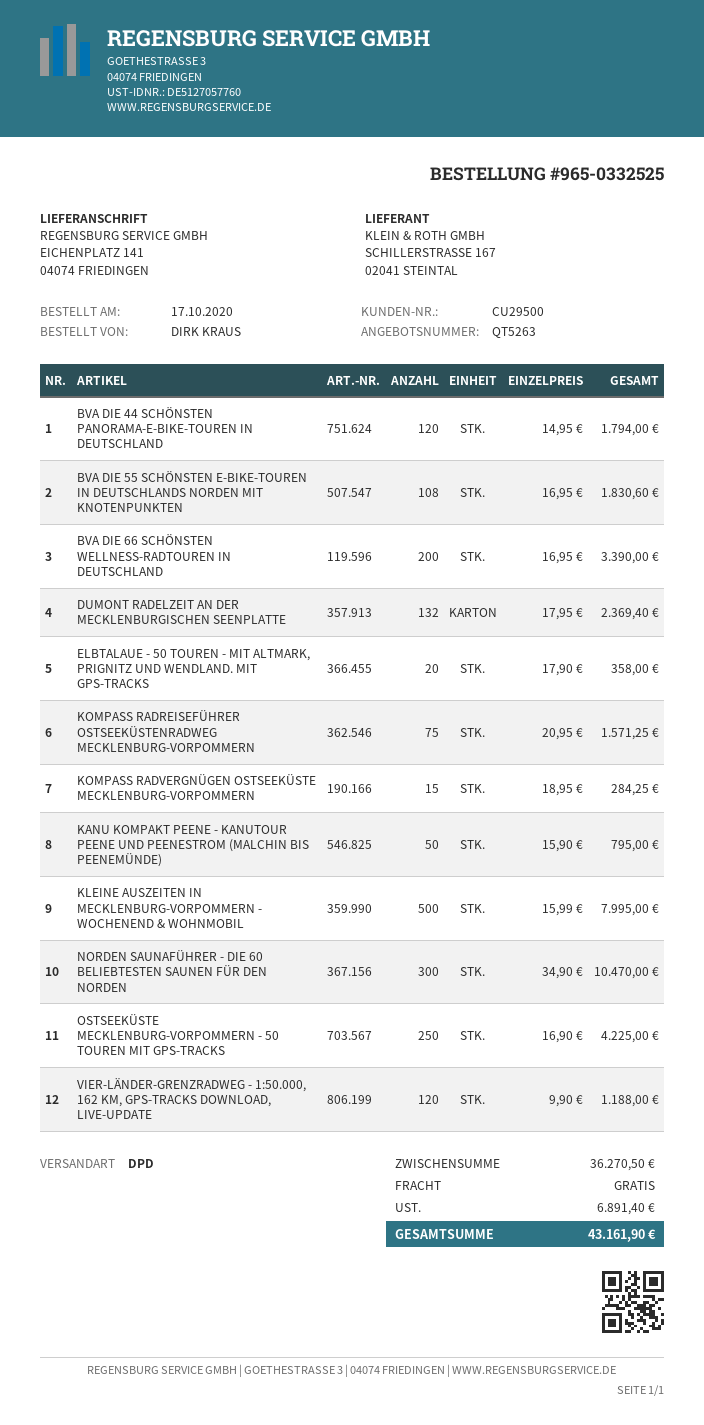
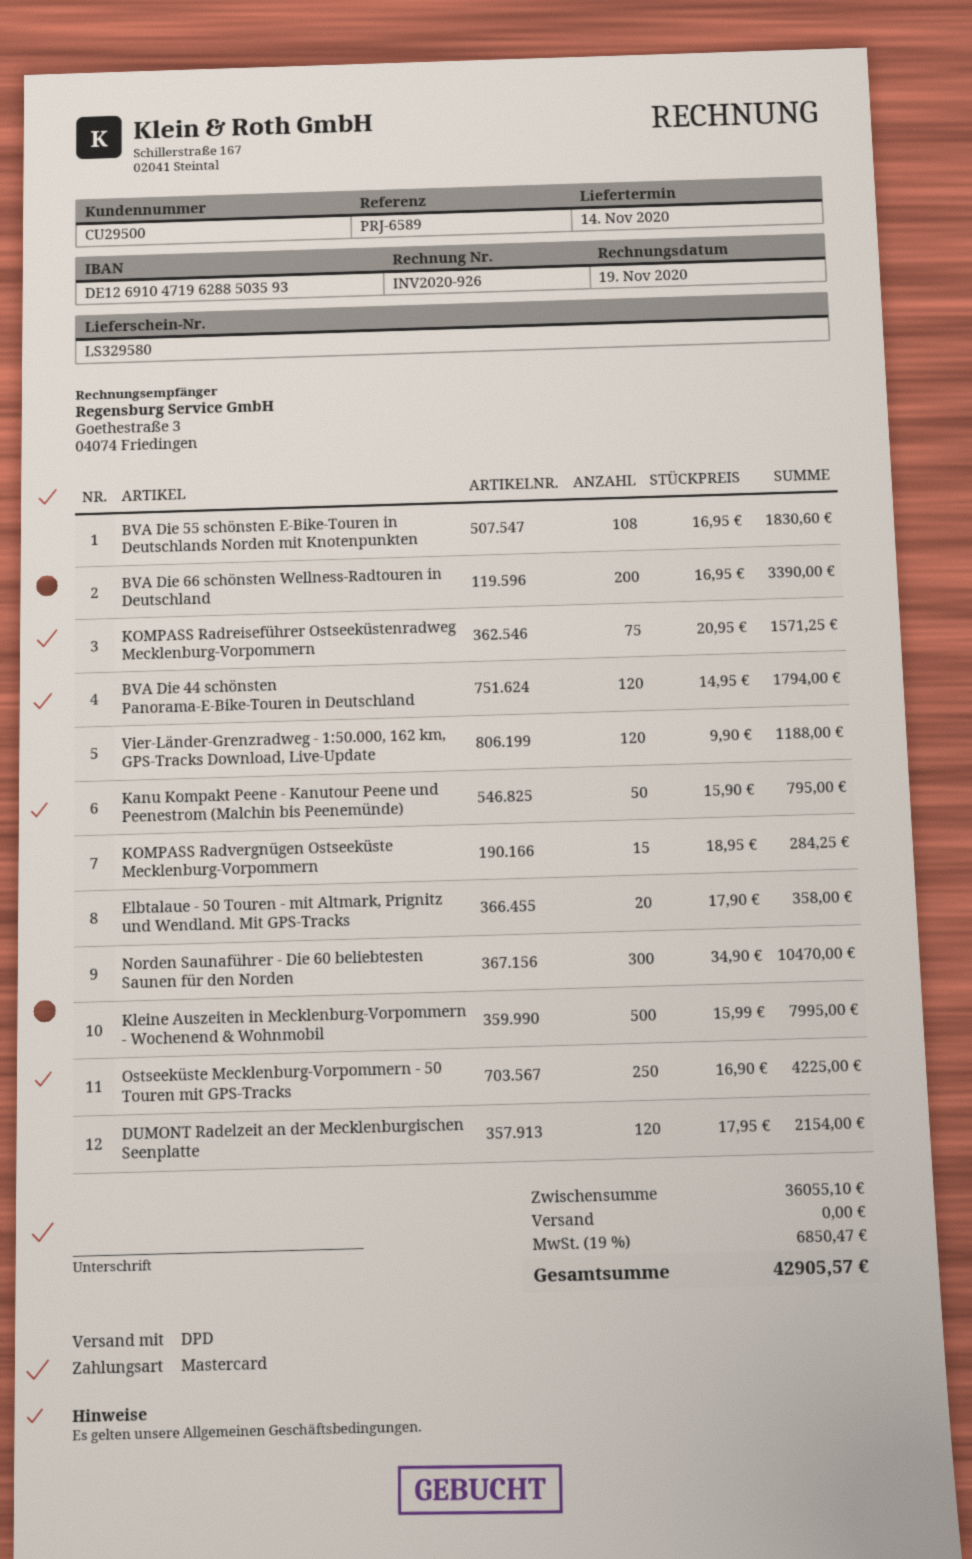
DUMONT RADELZEIT AN DER MECKLENBURGISCHEN SEENPLATTE: 132 x 17.95 = 2369.40 -> 120 x 17.95 = 2154.00
subtotal: 36270.50 -> 36055.10
tax: 6891.40 -> 6850.47
total: 43161.90 -> 42905.57

